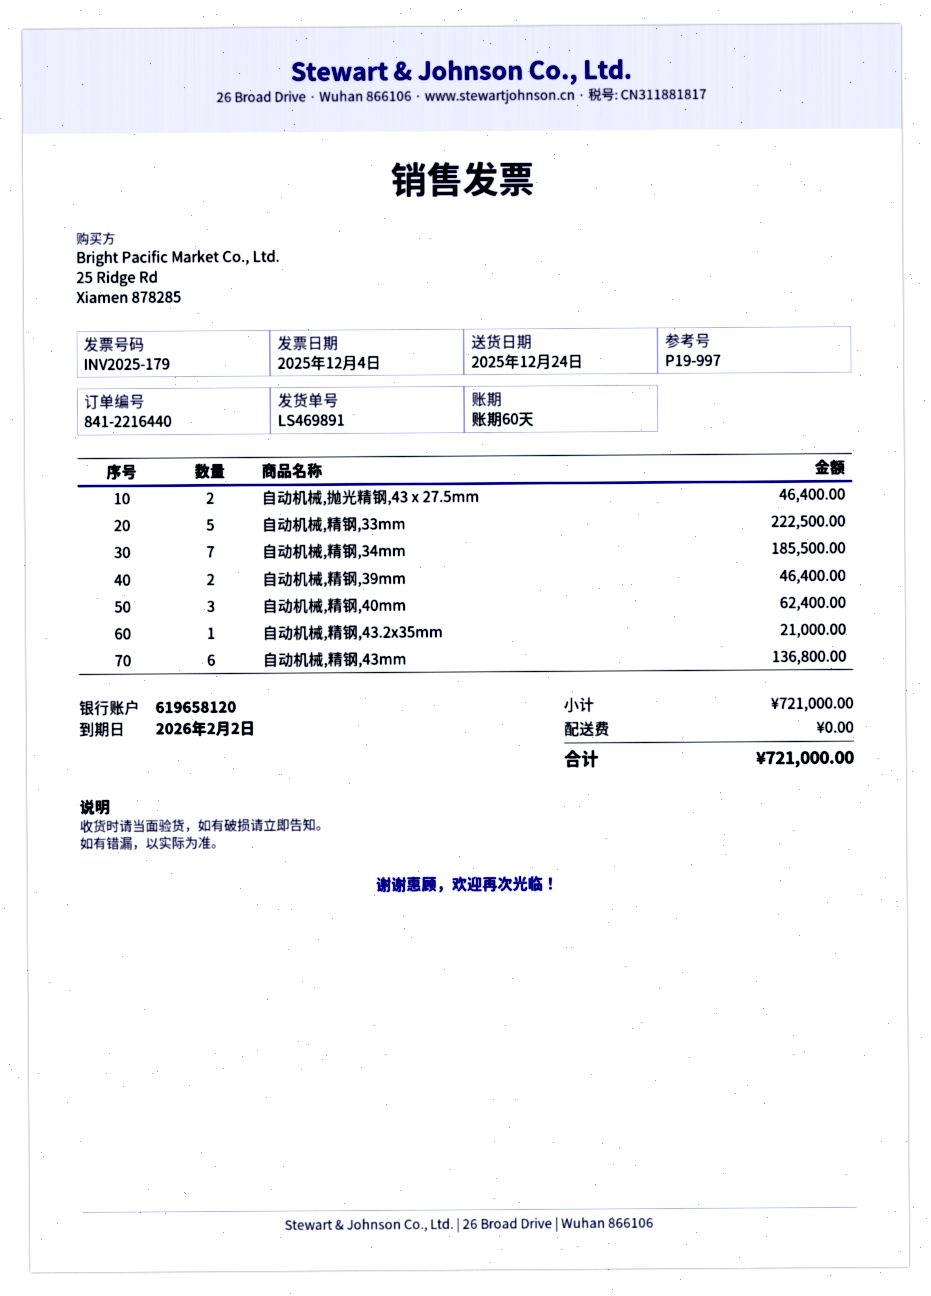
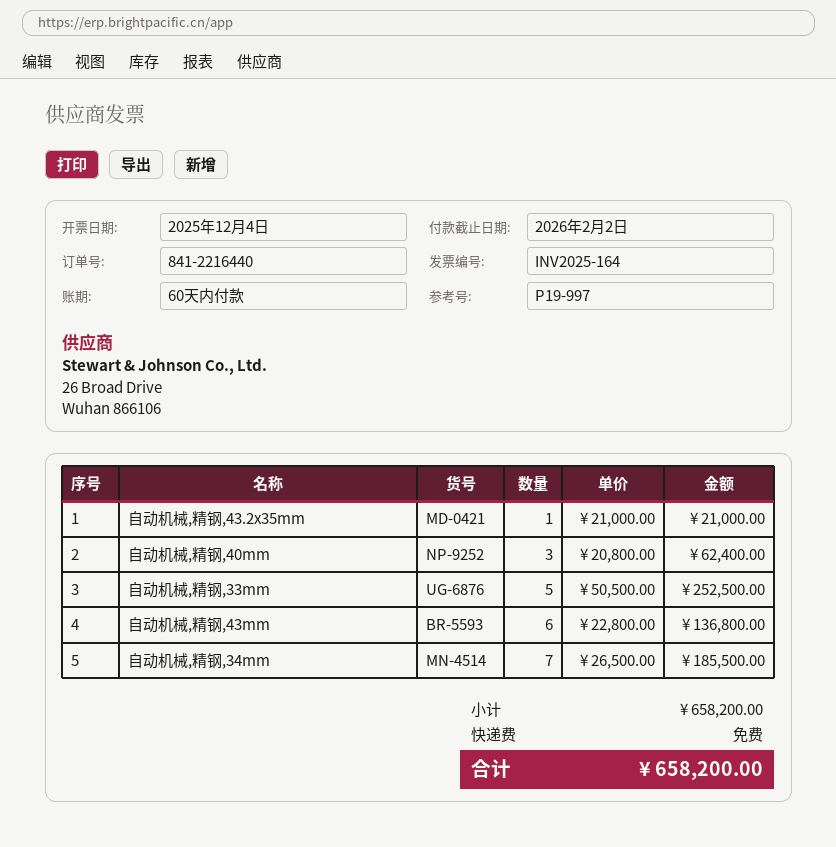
invoice number: INV2025-179 -> INV2025-164
自动机械,抛光精钢,43 x 27.5mm: 2 for 46400.00 -> none
自动机械,精钢,33mm: 5 for 222500.00 -> 5 for 252500.00
自动机械,精钢,39mm: 2 for 46400.00 -> none
subtotal: 721000.00 -> 658200.00
total: 721000.00 -> 658200.00

